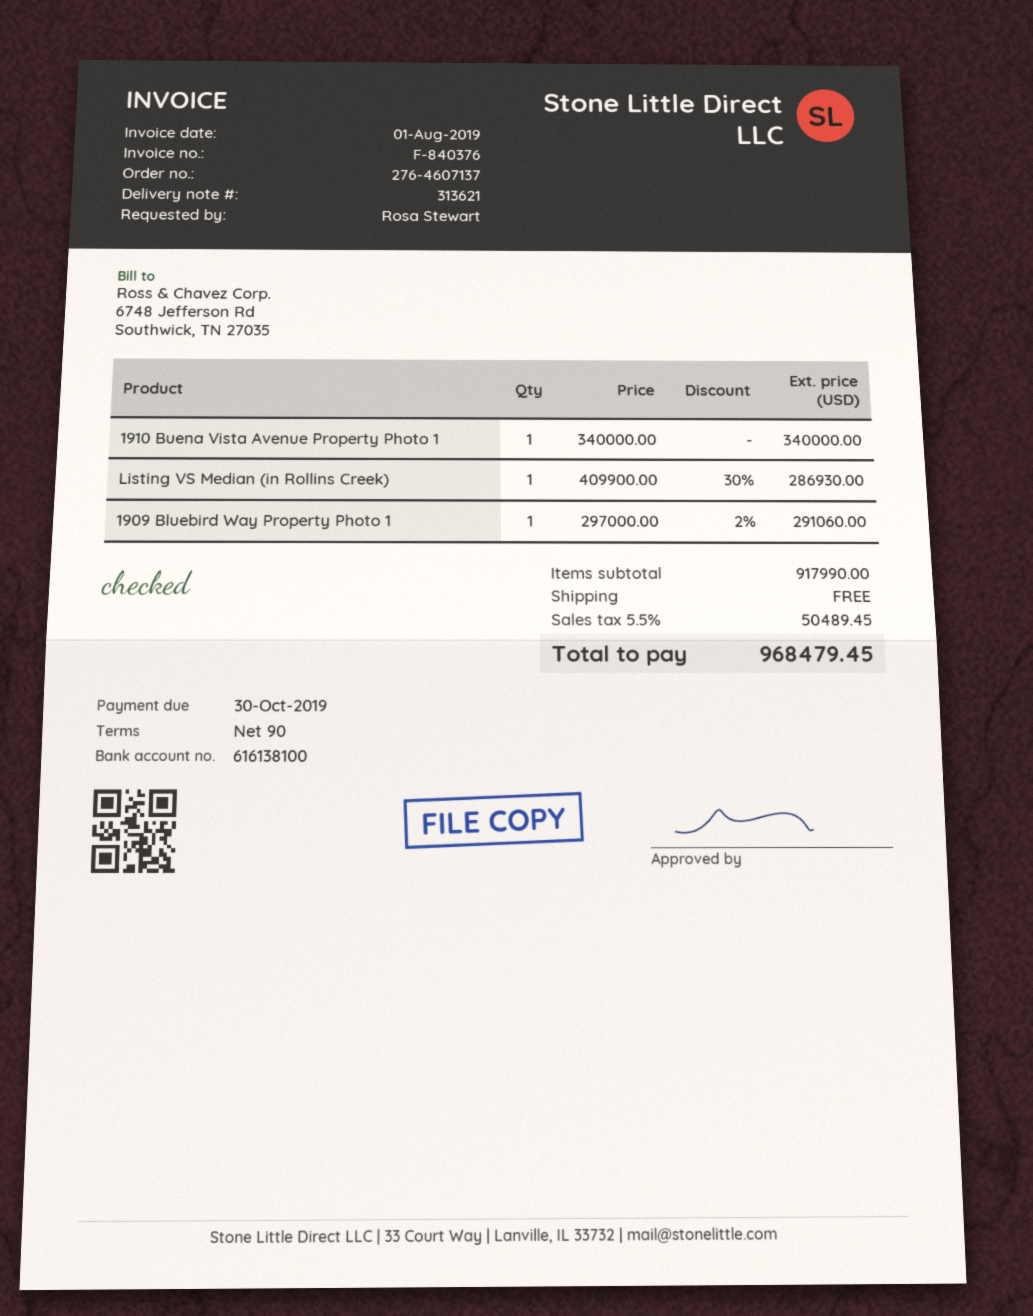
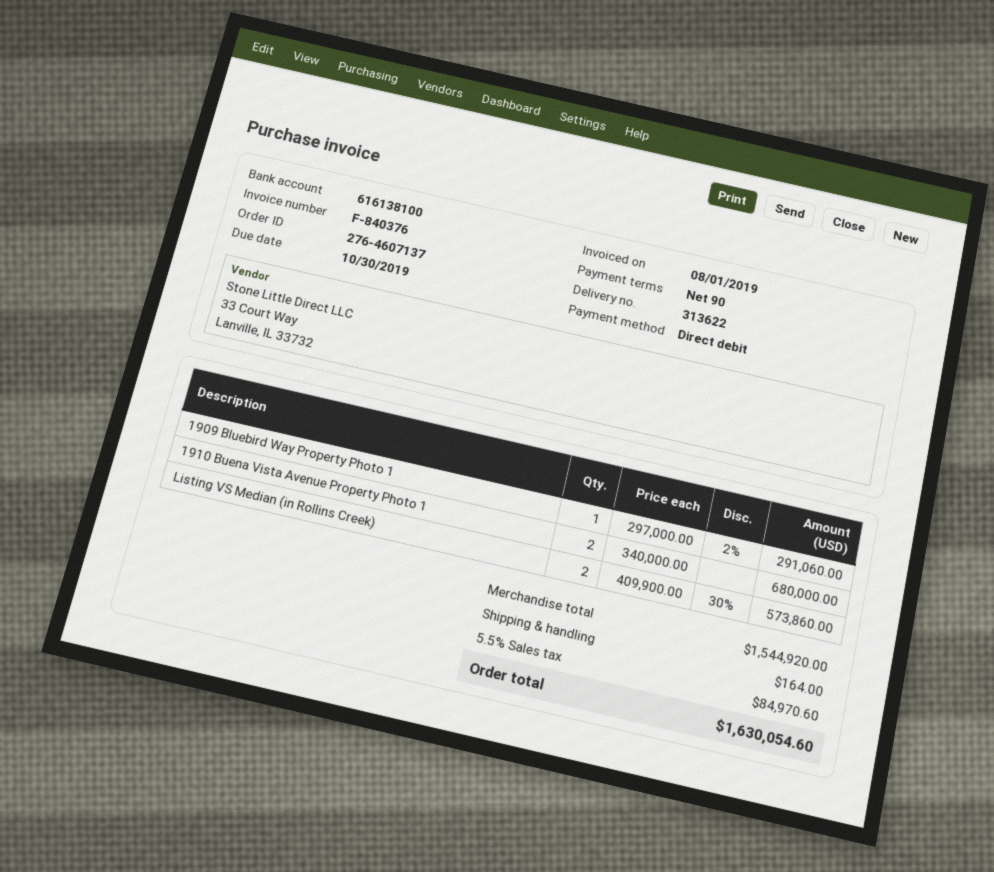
delivery note number: 313621 -> 313622
1910 Buena Vista Avenue Property Photo 1: 1 x 340000.00 = 340000.00 -> 2 x 340000.00 = 680000.00
Listing VS Median (in Rollins Creek): 1 x 409900.00 - 30% = 286930.00 -> 2 x 409900.00 - 30% = 573860.00
subtotal: 917990.00 -> 1544920.00
shipping: 0.00 -> 164.00
tax: 5.5% = 50489.45 -> 5.5% = 84970.60
total: 968479.45 -> 1630054.60

